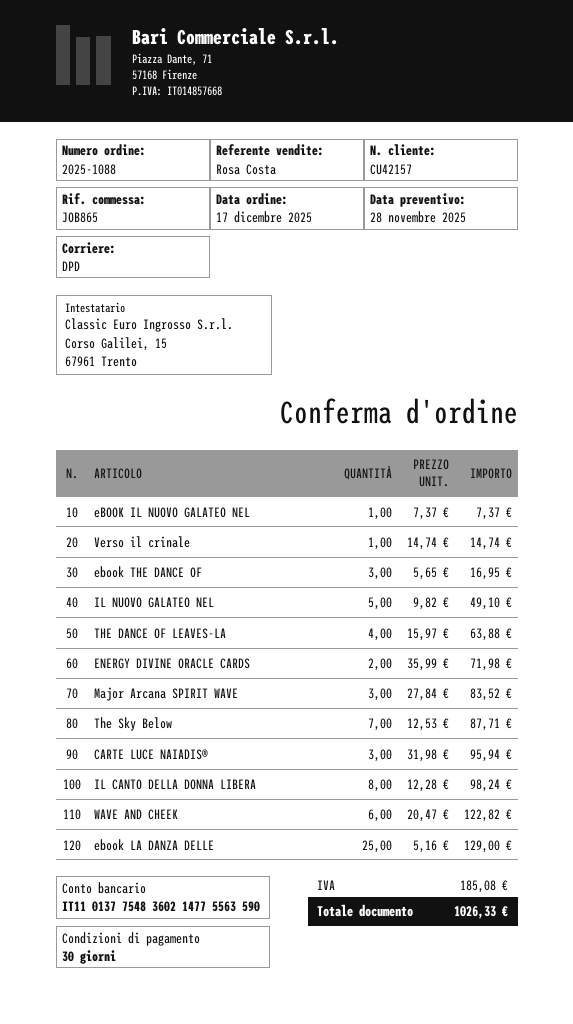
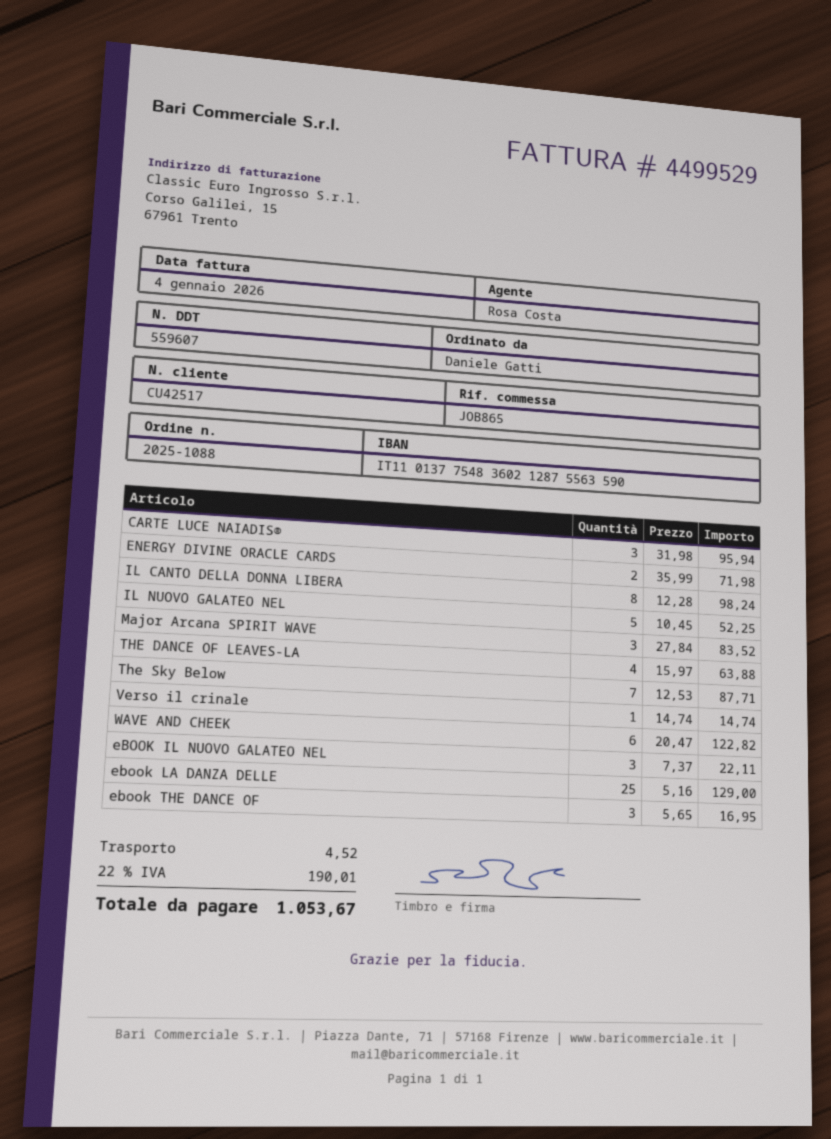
customer number: CU42157 -> CU42517
bank account: IT1101377548360214775563590 -> IT1101377548360212875563590
eBOOK IL NUOVO GALATEO NEL: 1 x 7.37 = 7.37 -> 3 x 7.37 = 22.11
IL NUOVO GALATEO NEL: 5 x 9.82 = 49.10 -> 5 x 10.45 = 52.25
shipping: none -> 4.52
tax: 185.08 -> 190.01
total: 1026.33 -> 1053.67

